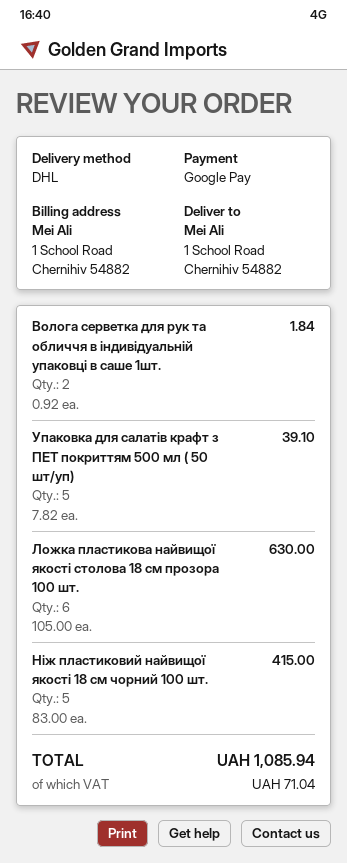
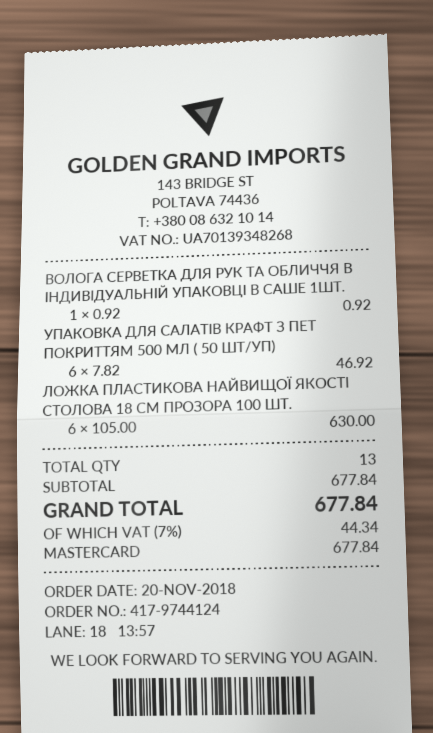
payment method: Google Pay -> Mastercard
Волога серветка для рук та обличчя в індивідуальній упаковці в саше 1шт.: 2 x 0.92 = 1.84 -> 1 x 0.92 = 0.92
Упаковка для салатів крафт з ПЕТ покриттям 500 мл ( 50 шт/уп): 5 x 7.82 = 39.10 -> 6 x 7.82 = 46.92
Ніж пластиковий найвищої якості 18 см чорний 100 шт.: 5 x 83.00 = 415.00 -> none
tax: 71.04 -> 44.34
total: 1085.94 -> 677.84

